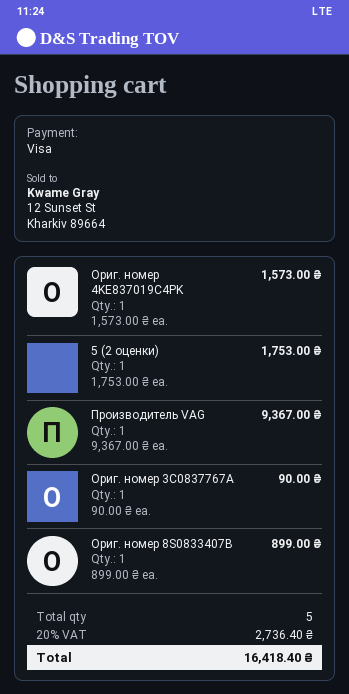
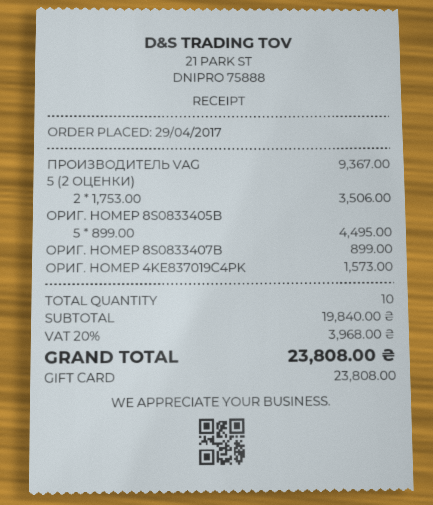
payment method: Visa -> gift card
5 (2 оценки): 1 x 1753.00 = 1753.00 -> 2 x 1753.00 = 3506.00
Ориг. номер 3C0837767A: 1 x 90.00 = 90.00 -> none
ОРИГ. НОМЕР 8S0833405B: none -> 5 x 899.00 = 4495.00
total quantity: 5 -> 10
tax: 20% = 2736.40 -> 20% = 3968.00
total: 16418.40 -> 23808.00

